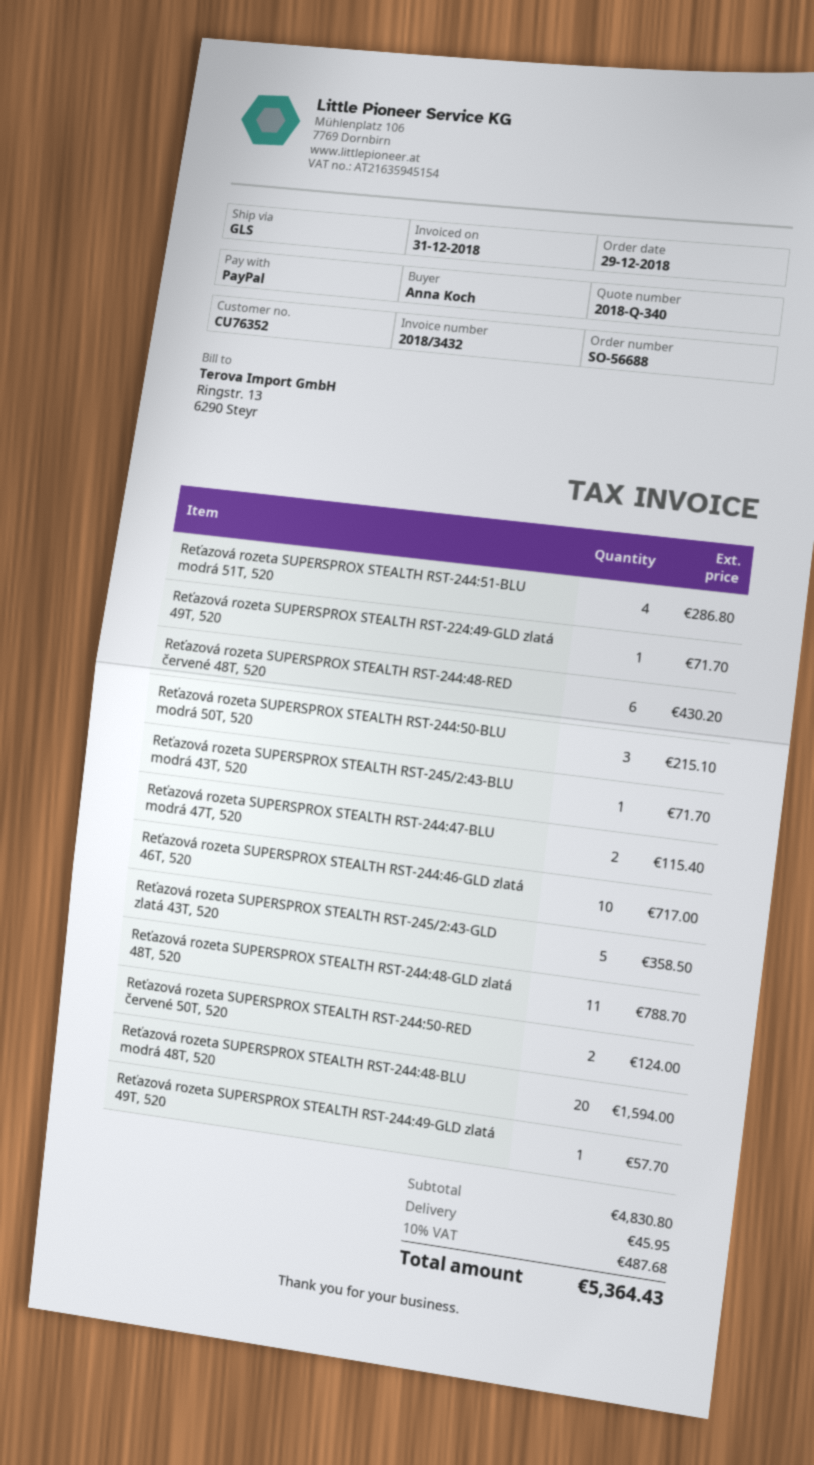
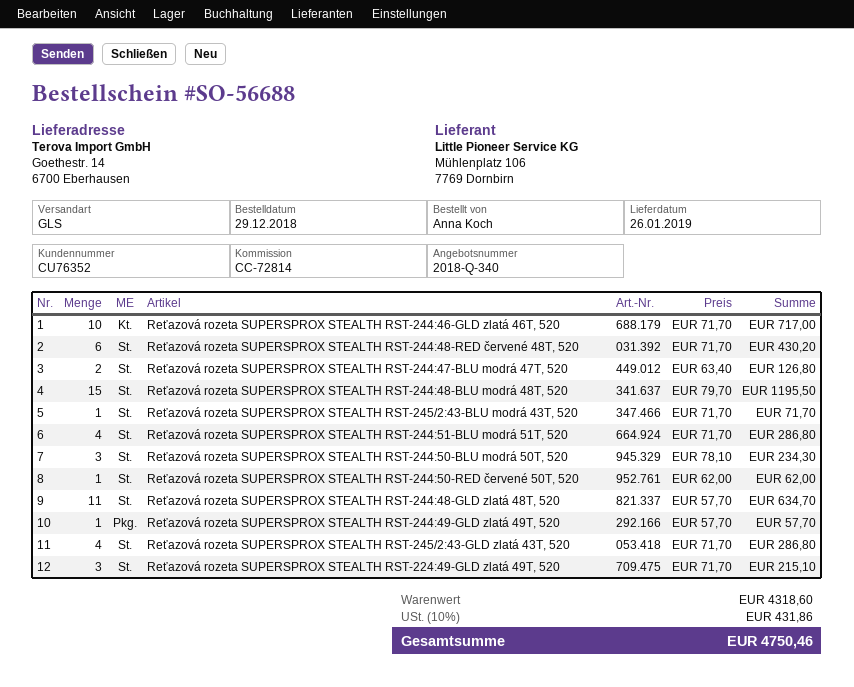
Reťazová rozeta SUPERSPROX STEALTH RST-224:49-GLD zlatá 49T, 520: 1 for 71.70 -> 3 for 215.10
Reťazová rozeta SUPERSPROX STEALTH RST-244:50-BLU modrá 50T, 520: 3 for 215.10 -> 3 for 234.30
Reťazová rozeta SUPERSPROX STEALTH RST-244:47-BLU modrá 47T, 520: 2 for 115.40 -> 2 for 126.80
Reťazová rozeta SUPERSPROX STEALTH RST-245/2:43-GLD zlatá 43T, 520: 5 for 358.50 -> 4 for 286.80
Reťazová rozeta SUPERSPROX STEALTH RST-244:48-GLD zlatá 48T, 520: 11 for 788.70 -> 11 for 634.70
Reťazová rozeta SUPERSPROX STEALTH RST-244:50-RED červené 50T, 520: 2 for 124.00 -> 1 for 62.00
Reťazová rozeta SUPERSPROX STEALTH RST-244:48-BLU modrá 48T, 520: 20 for 1594.00 -> 15 for 1195.50
subtotal: 4830.80 -> 4318.60
shipping: 45.95 -> none
tax: 10% = 487.68 -> 10% = 431.86
total: 5364.43 -> 4750.46

